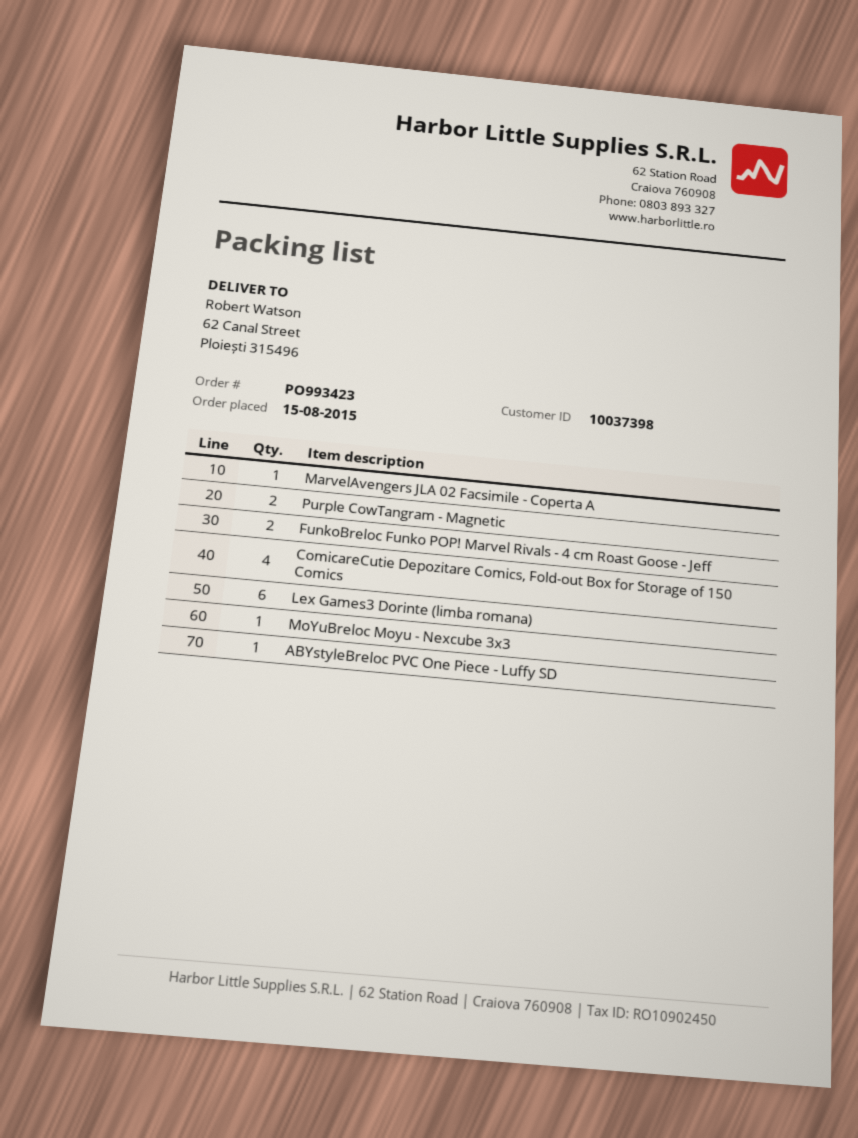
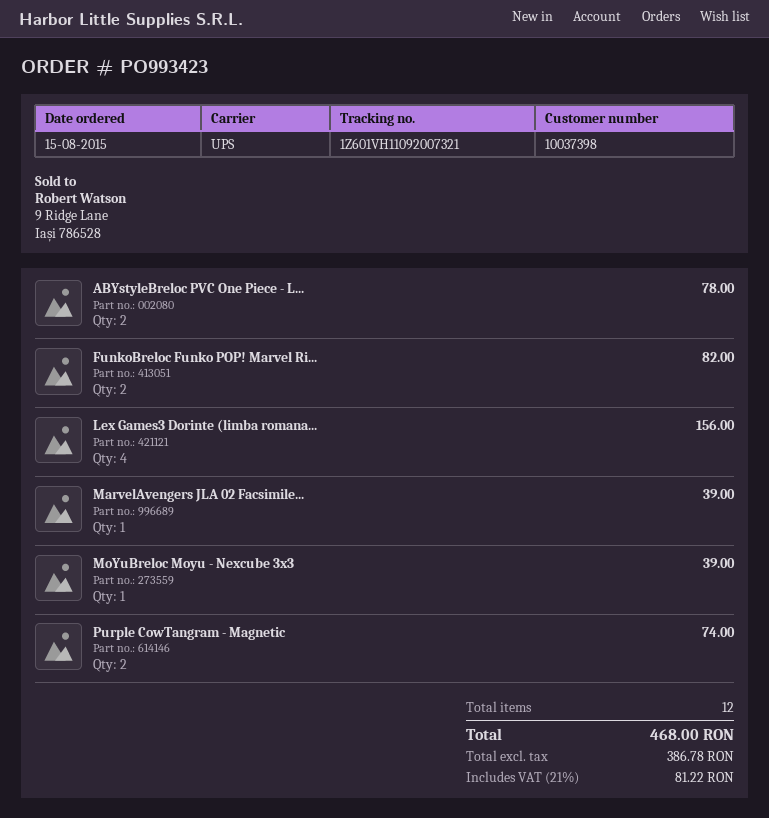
ComicareCutie Depozitare Comics, Fold-out Box for Storage of 150 Comics: 4 -> none
Lex Games3 Dorinte (limba romana): 6 -> 4
ABYstyleBreloc PVC One Piece - Luffy SD: 1 -> 2

